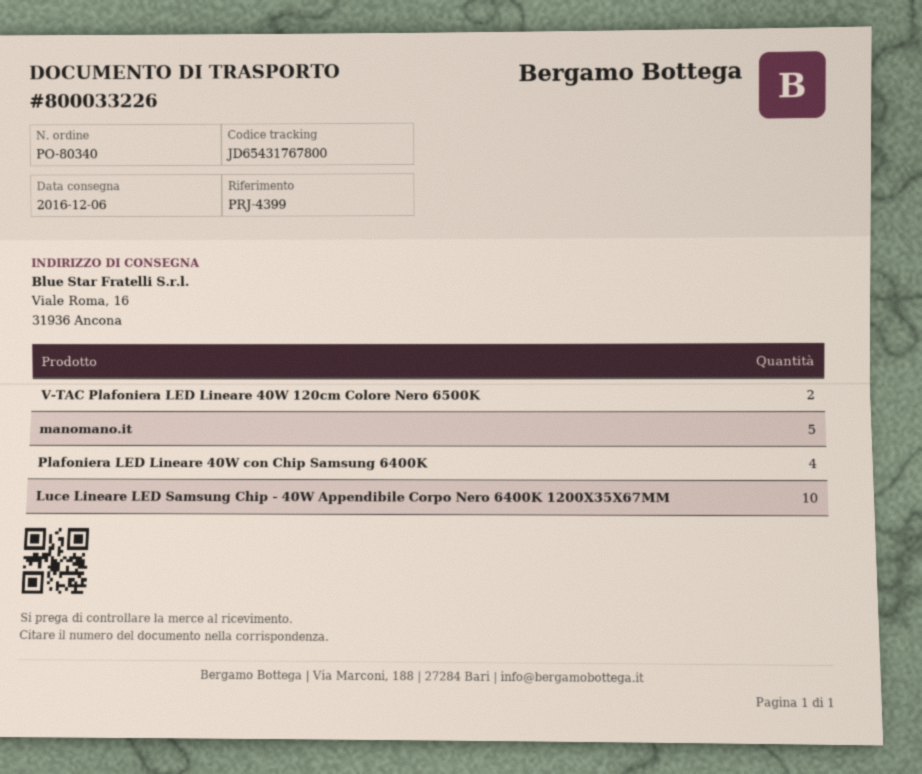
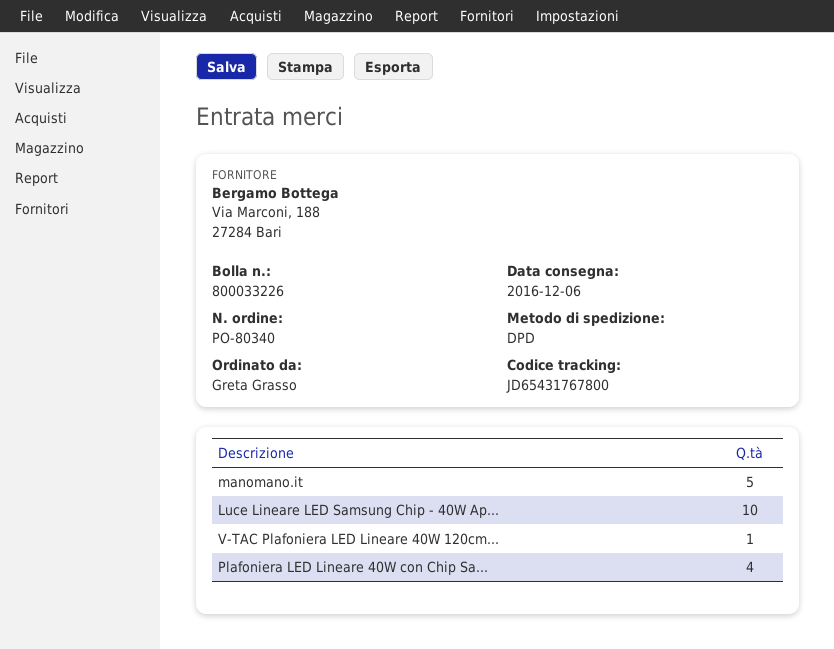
V-TAC Plafoniera LED Lineare 40W 120cm Colore Nero 6500K: 2 -> 1

